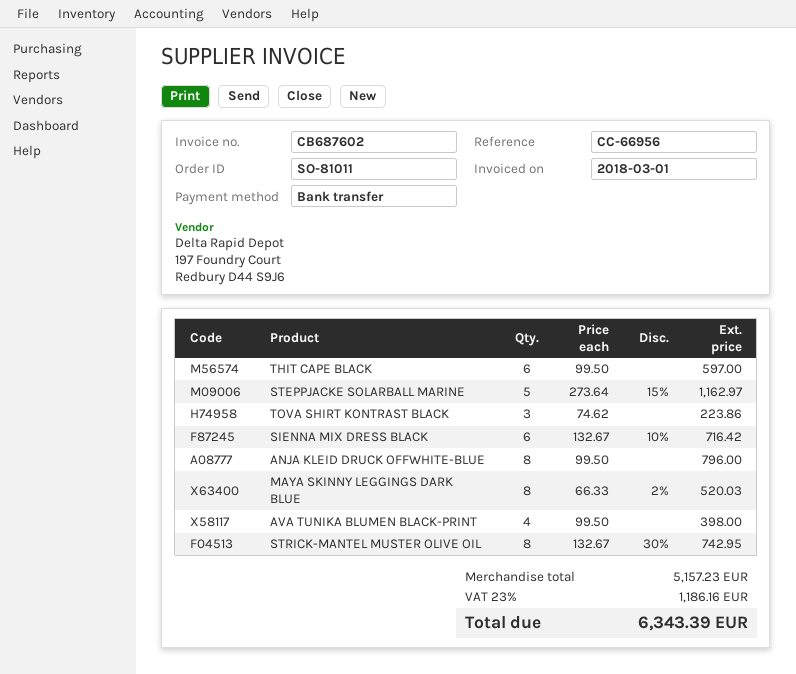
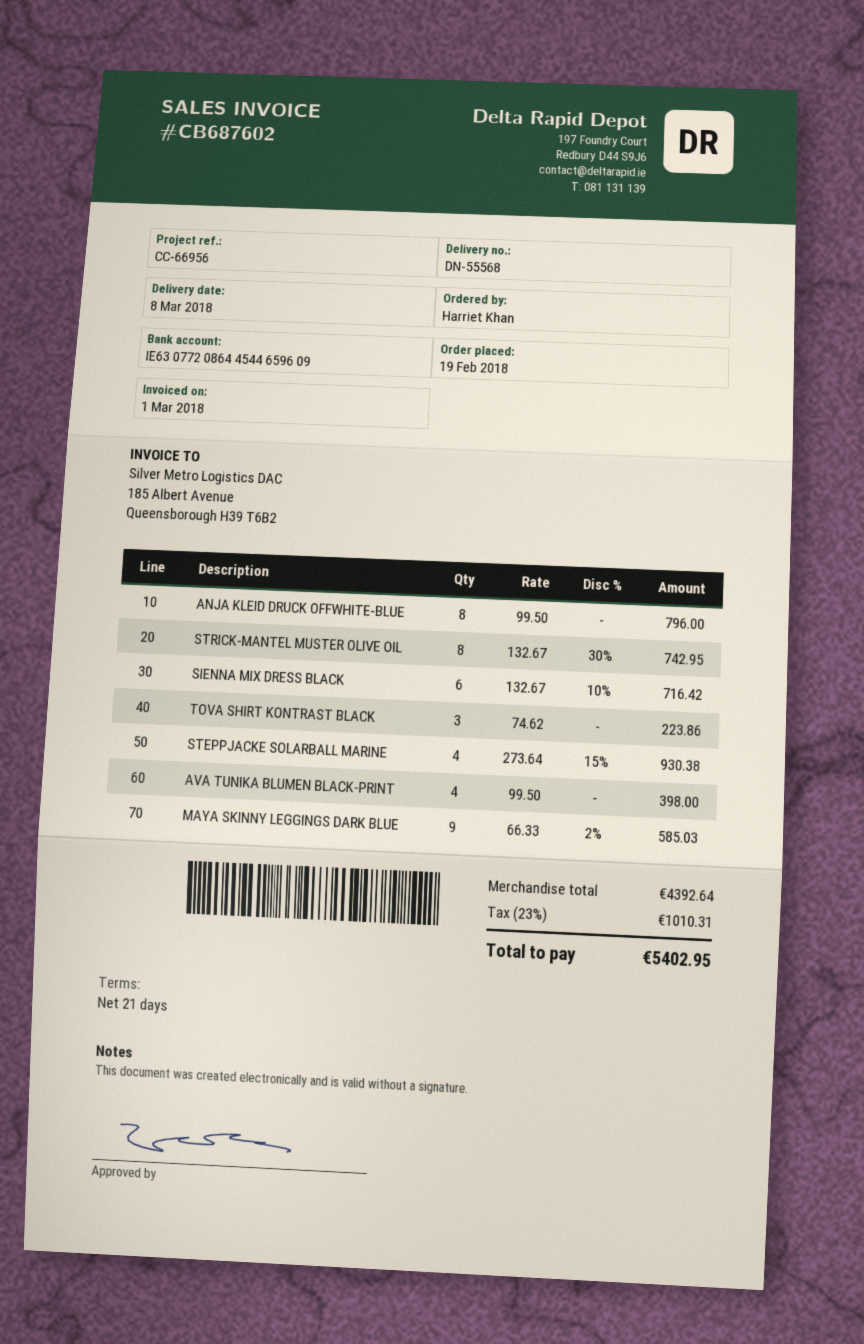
THIT CAPE BLACK: 6 x 99.50 = 597.00 -> none
STEPPJACKE SOLARBALL MARINE: 5 x 273.64 - 15% = 1162.97 -> 4 x 273.64 - 15% = 930.38
MAYA SKINNY LEGGINGS DARK BLUE: 8 x 66.33 - 2% = 520.03 -> 9 x 66.33 - 2% = 585.03
subtotal: 5157.23 -> 4392.64
tax: 23% = 1186.16 -> 23% = 1010.31
total: 6343.39 -> 5402.95

